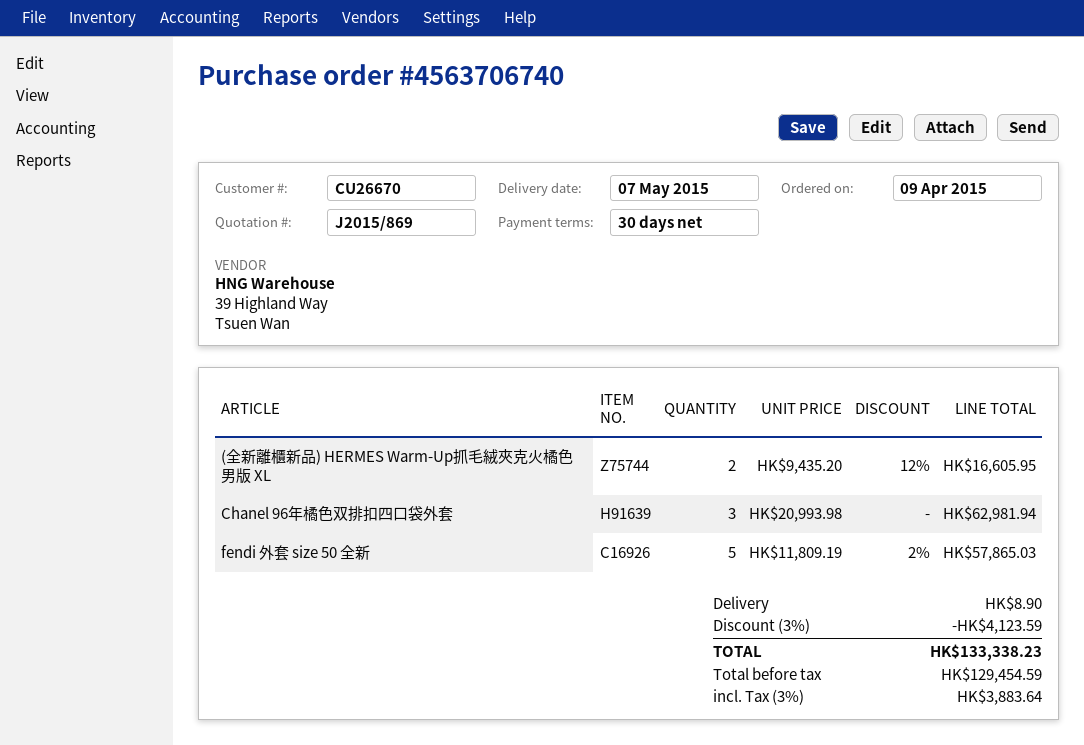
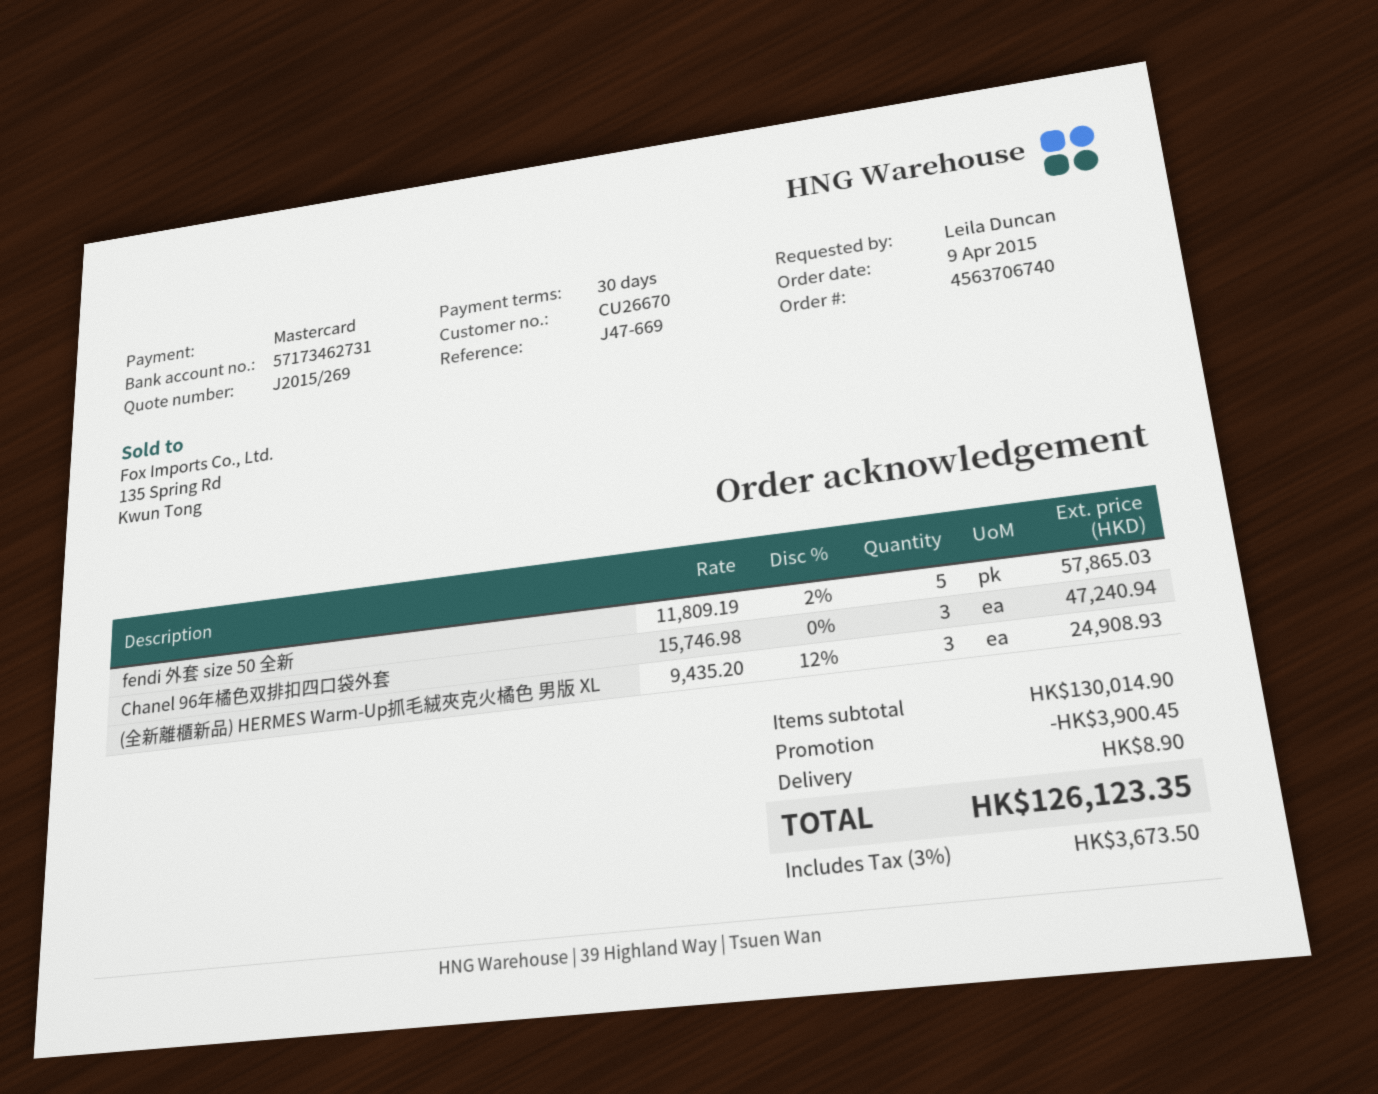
quote number: J2015/869 -> J2015/269
(全新離櫃新品) HERMES Warm-Up抓毛絨夾克火橘色 男版 XL: 2 x 9435.20 - 12% = 16605.95 -> 3 x 9435.20 - 12% = 24908.93
Chanel 96年橘色双排扣四口袋外套: 3 x 20993.98 = 62981.94 -> 3 x 15746.98 = 47240.94
discount: 4123.59 -> 3900.45
tax: 3% = 3883.64 -> 3% = 3673.50
total: 133338.23 -> 126123.35

